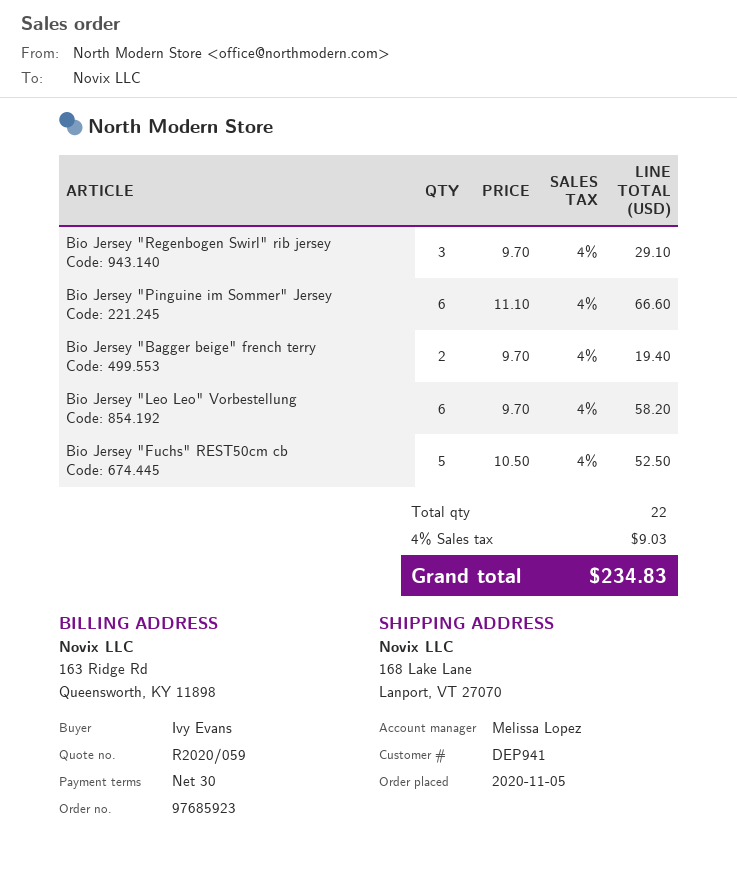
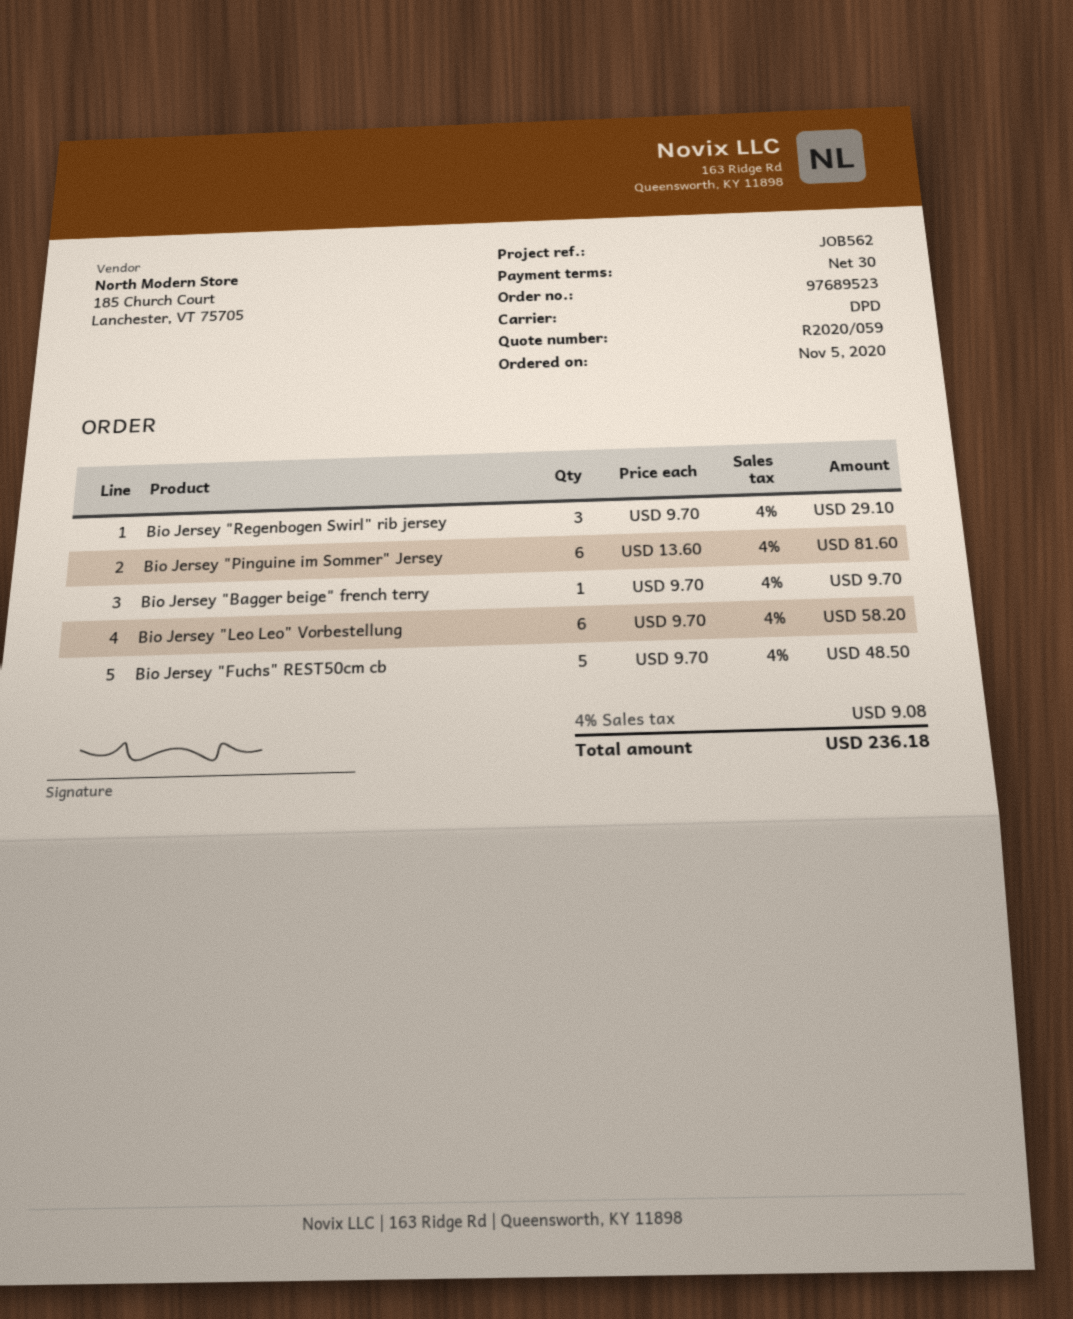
order number: 97685923 -> 97689523
Bio Jersey "Pinguine im Sommer" Jersey: 6 x 11.10 = 66.60 -> 6 x 13.60 = 81.60
Bio Jersey "Bagger beige" french terry: 2 x 9.70 = 19.40 -> 1 x 9.70 = 9.70
Bio Jersey "Fuchs" REST50cm cb: 5 x 10.50 = 52.50 -> 5 x 9.70 = 48.50
tax: 4% = 9.03 -> 4% = 9.08
total: 234.83 -> 236.18

